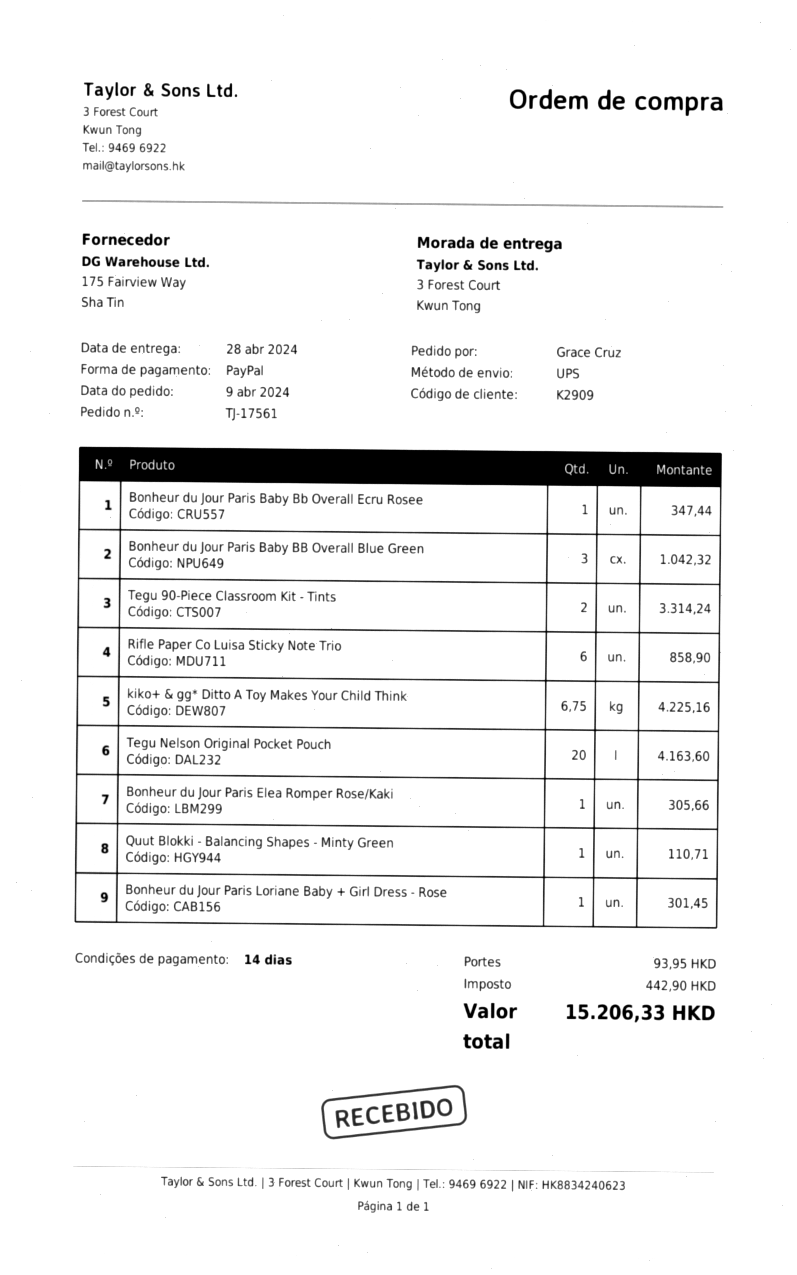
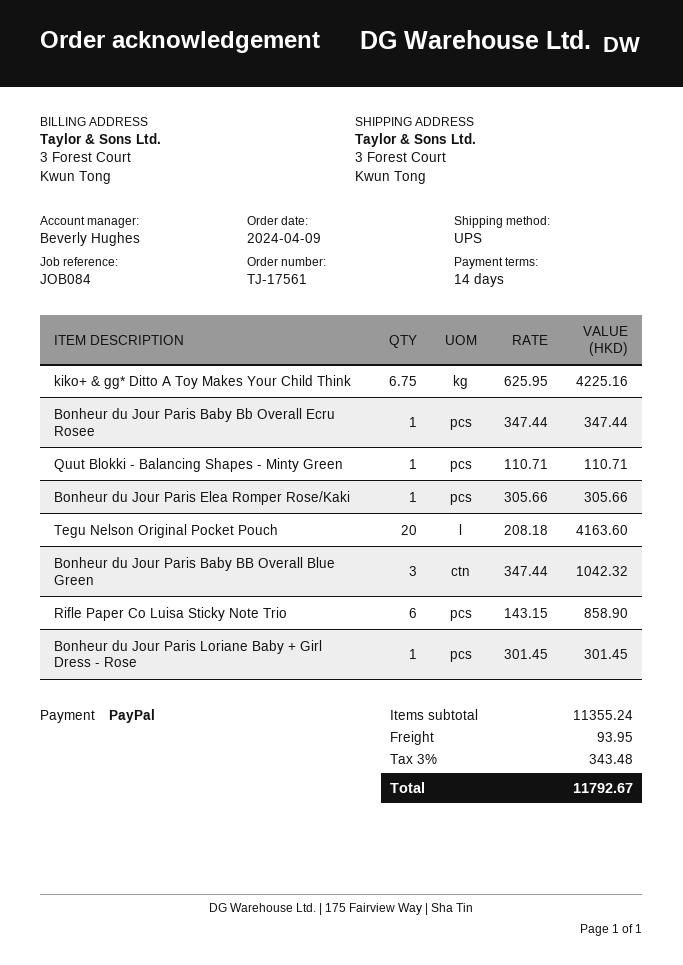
Tegu 90-Piece Classroom Kit - Tints: 2 for 3314.24 -> none
tax: 442.90 -> 343.48
total: 15206.33 -> 11792.67

